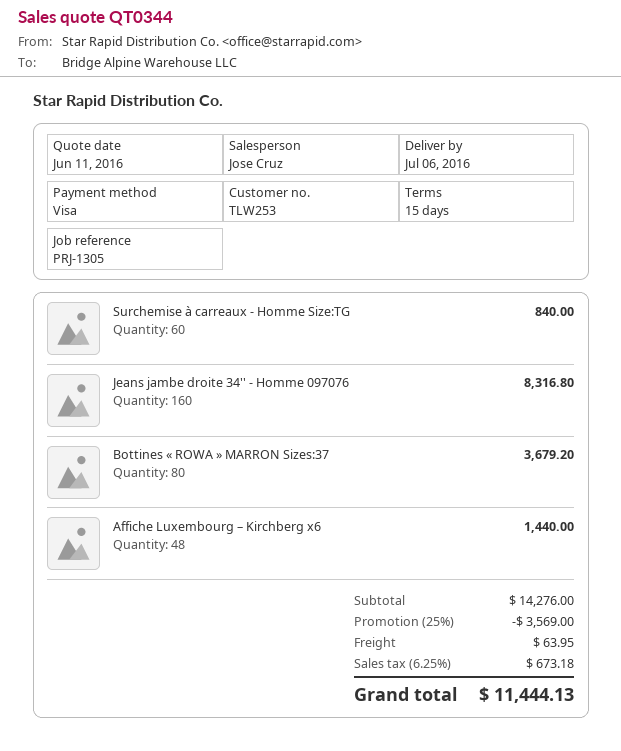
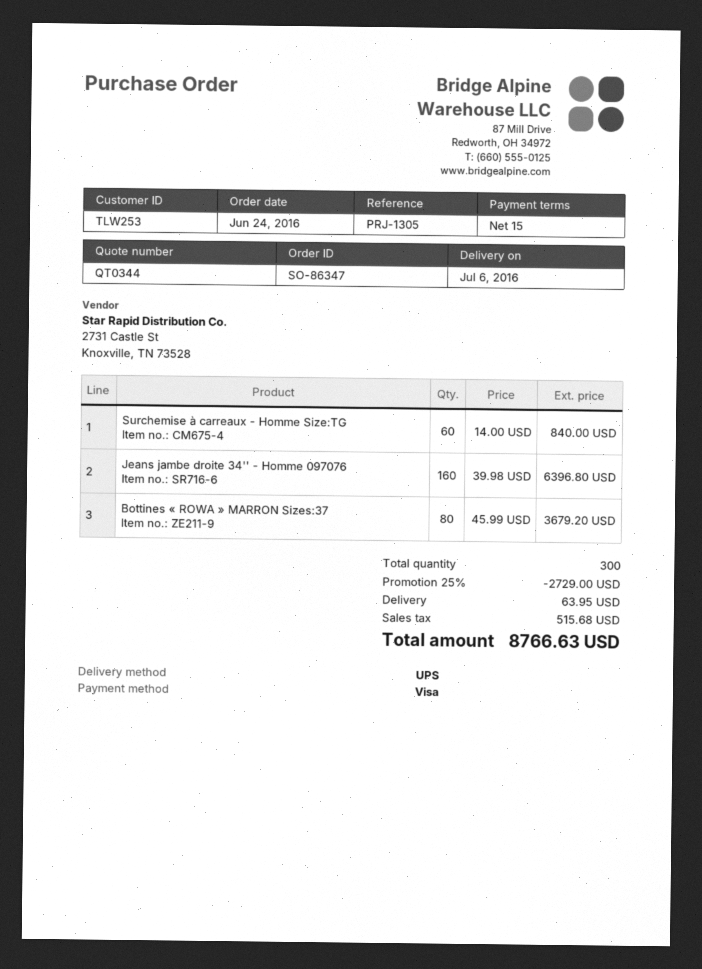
Jeans jambe droite 34'' - Homme 097076: 160 for 8316.80 -> 160 for 6396.80
Affiche Luxembourg – Kirchberg x6: 48 for 1440.00 -> none
discount: 25% = 3569.00 -> 25% = 2729.00
tax: 673.18 -> 515.68
total: 11444.13 -> 8766.63

